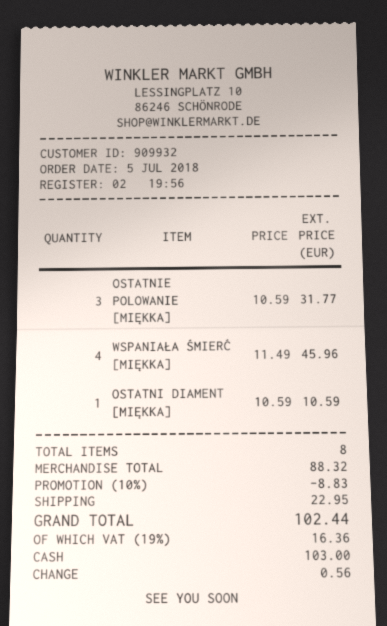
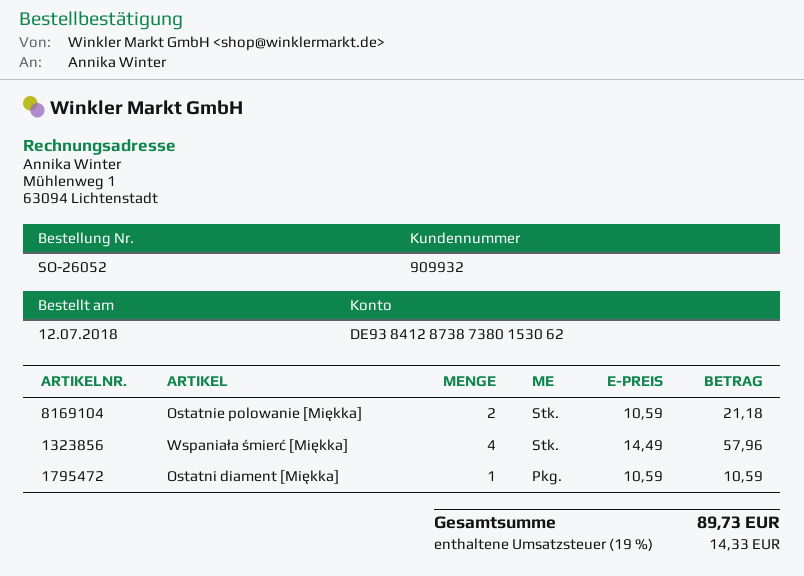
order date: 2018-07-05 -> 2018-07-12
OSTATNIE POLOWANIE [MIĘKKA]: 3 x 10.59 = 31.77 -> 2 x 10.59 = 21.18
WSPANIAŁA ŚMIERĆ [MIĘKKA]: 4 x 11.49 = 45.96 -> 4 x 14.49 = 57.96
discount: 10% = 8.83 -> none
shipping: 22.95 -> none
tax: 19% = 16.36 -> 19% = 14.33
total: 102.44 -> 89.73

